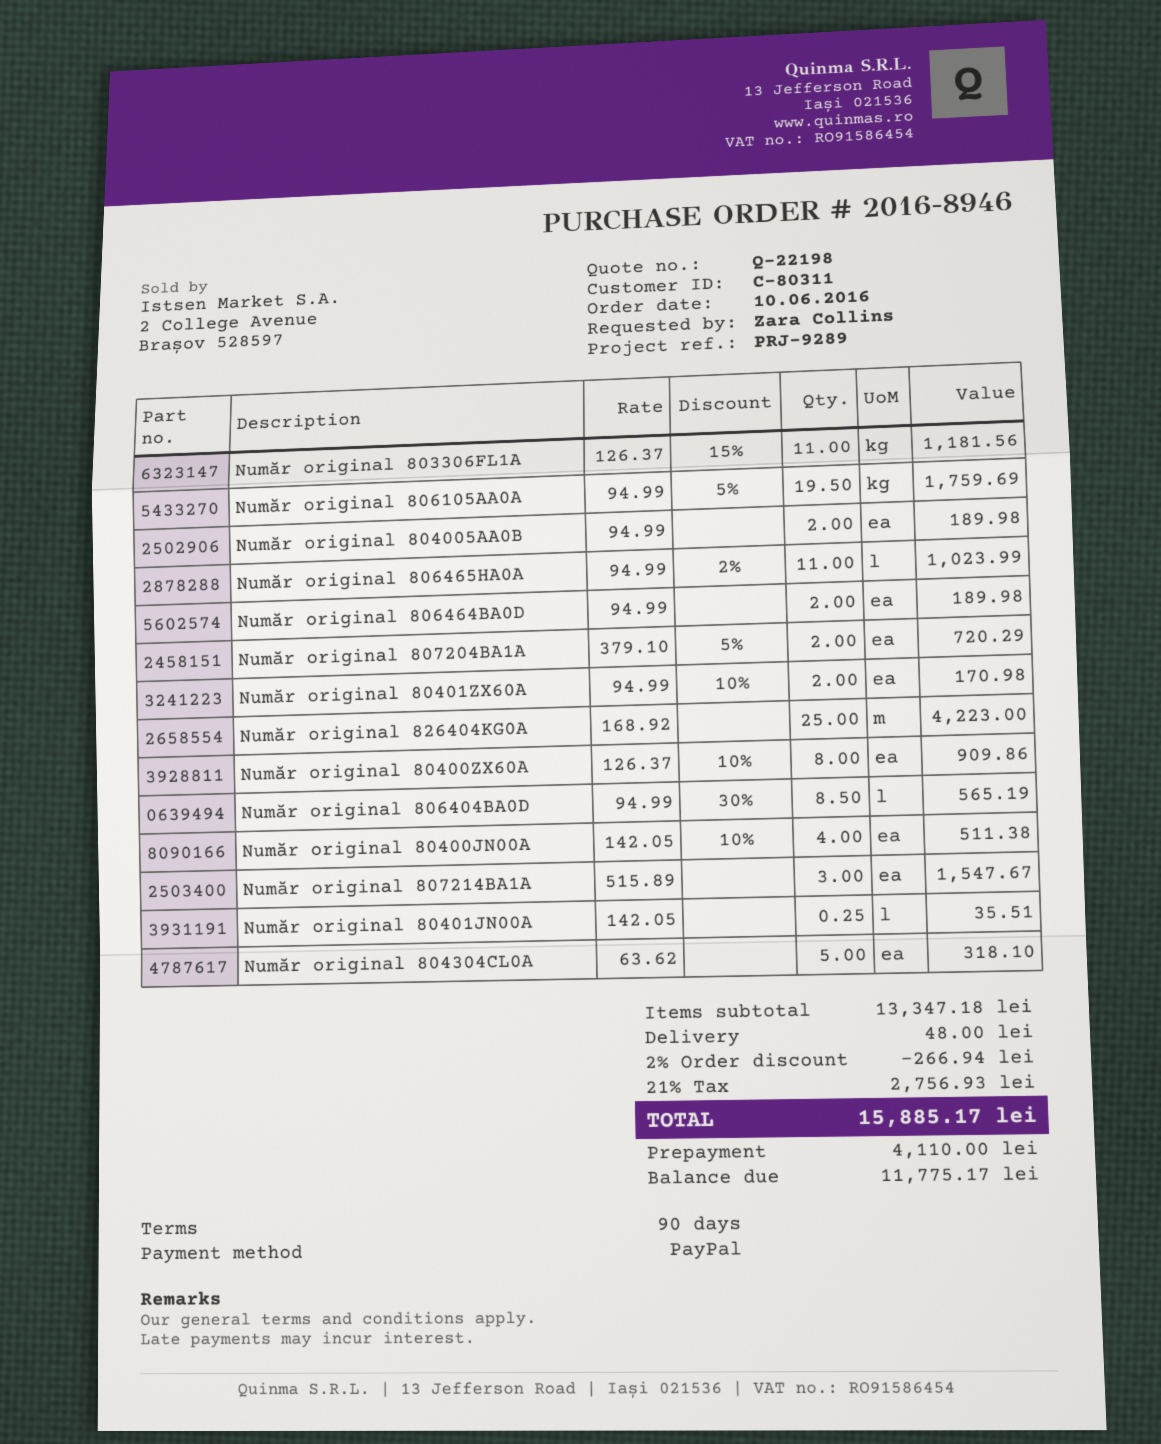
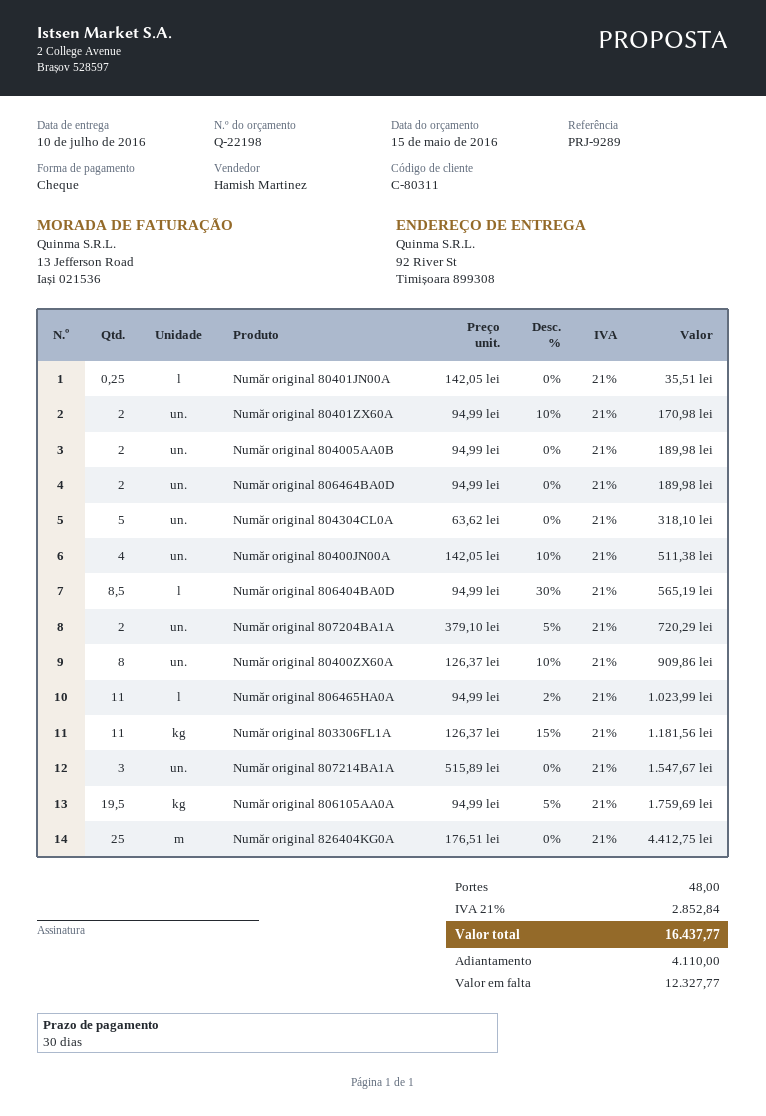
payment terms: 90 days -> 30 days
payment method: PayPal -> cheque
Număr original 826404KG0A: 25 x 168.92 = 4223.00 -> 25 x 176.51 = 4412.75
discount: 2% = 266.94 -> none
tax: 21% = 2756.93 -> 21% = 2852.84
total: 15885.17 -> 16437.77
balance: 11775.17 -> 12327.77

